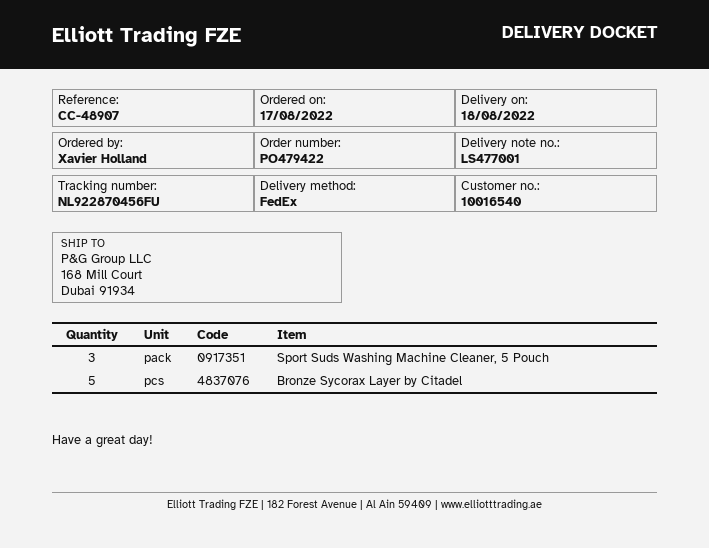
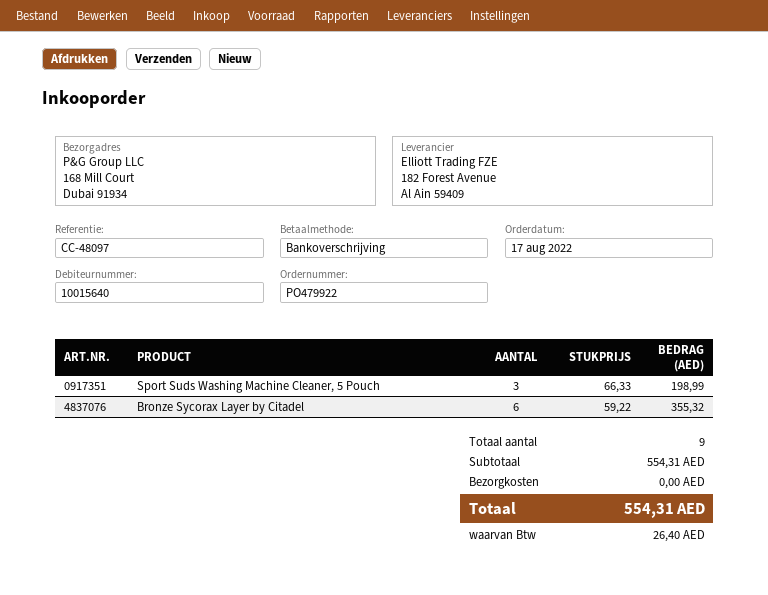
order number: PO479422 -> PO479922
customer number: 10016540 -> 10015640
reference: CC-48907 -> CC-48097
Bronze Sycorax Layer by Citadel: 5 -> 6

